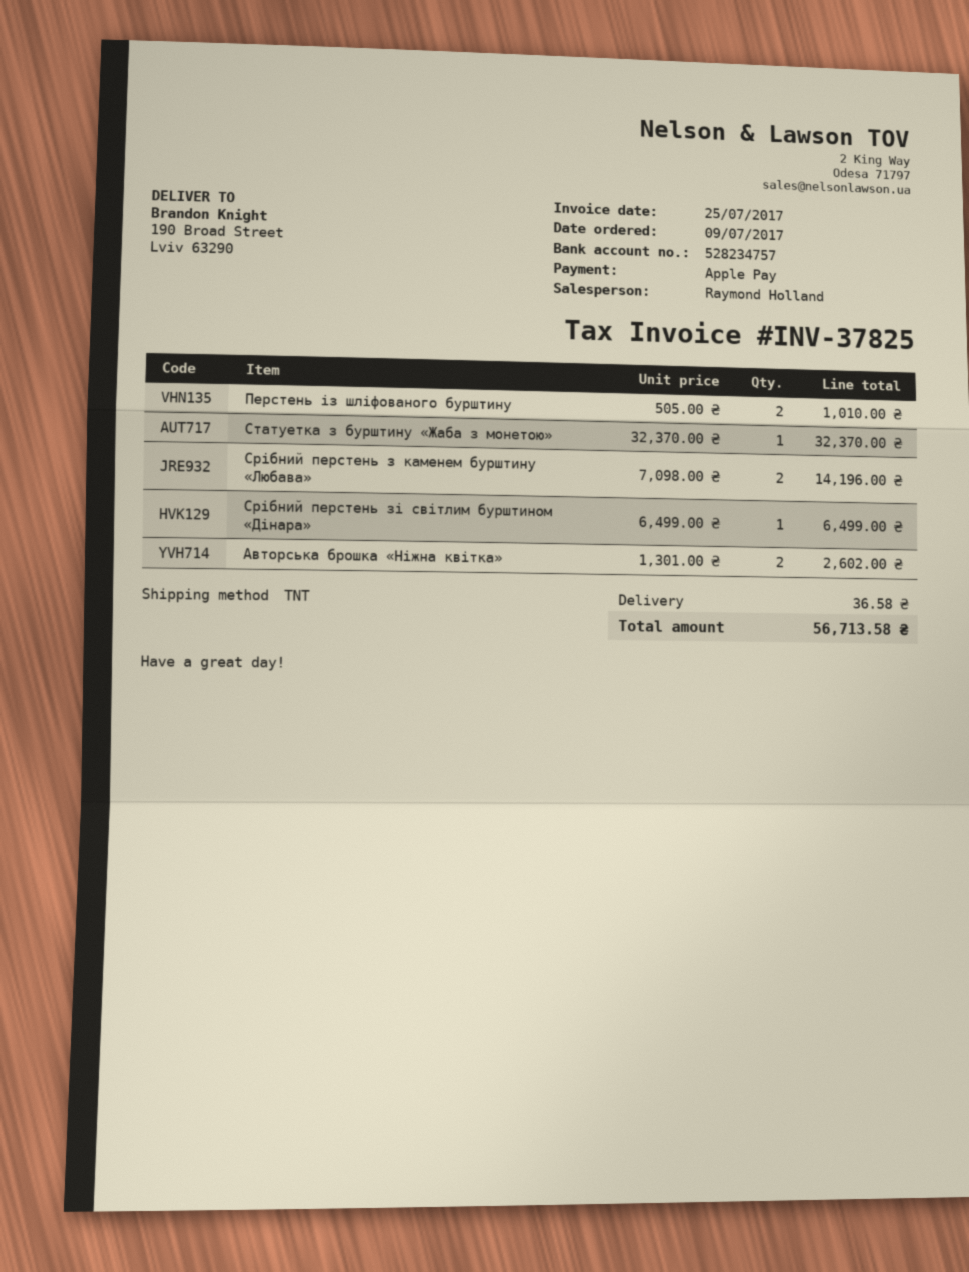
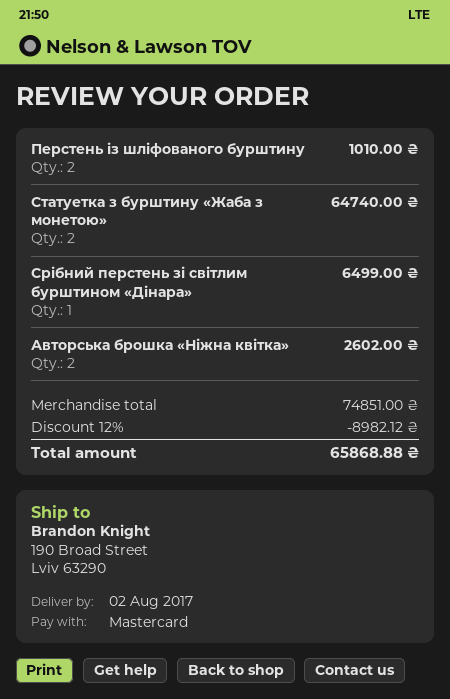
payment method: Apple Pay -> Mastercard
Статуетка з бурштину «Жаба з монетою»: 1 for 32370.00 -> 2 for 64740.00
Срібний перстень з каменем бурштину «Любава»: 2 for 14196.00 -> none
discount: none -> 12% = 8982.12
shipping: 36.58 -> none
total: 56713.58 -> 65868.88

